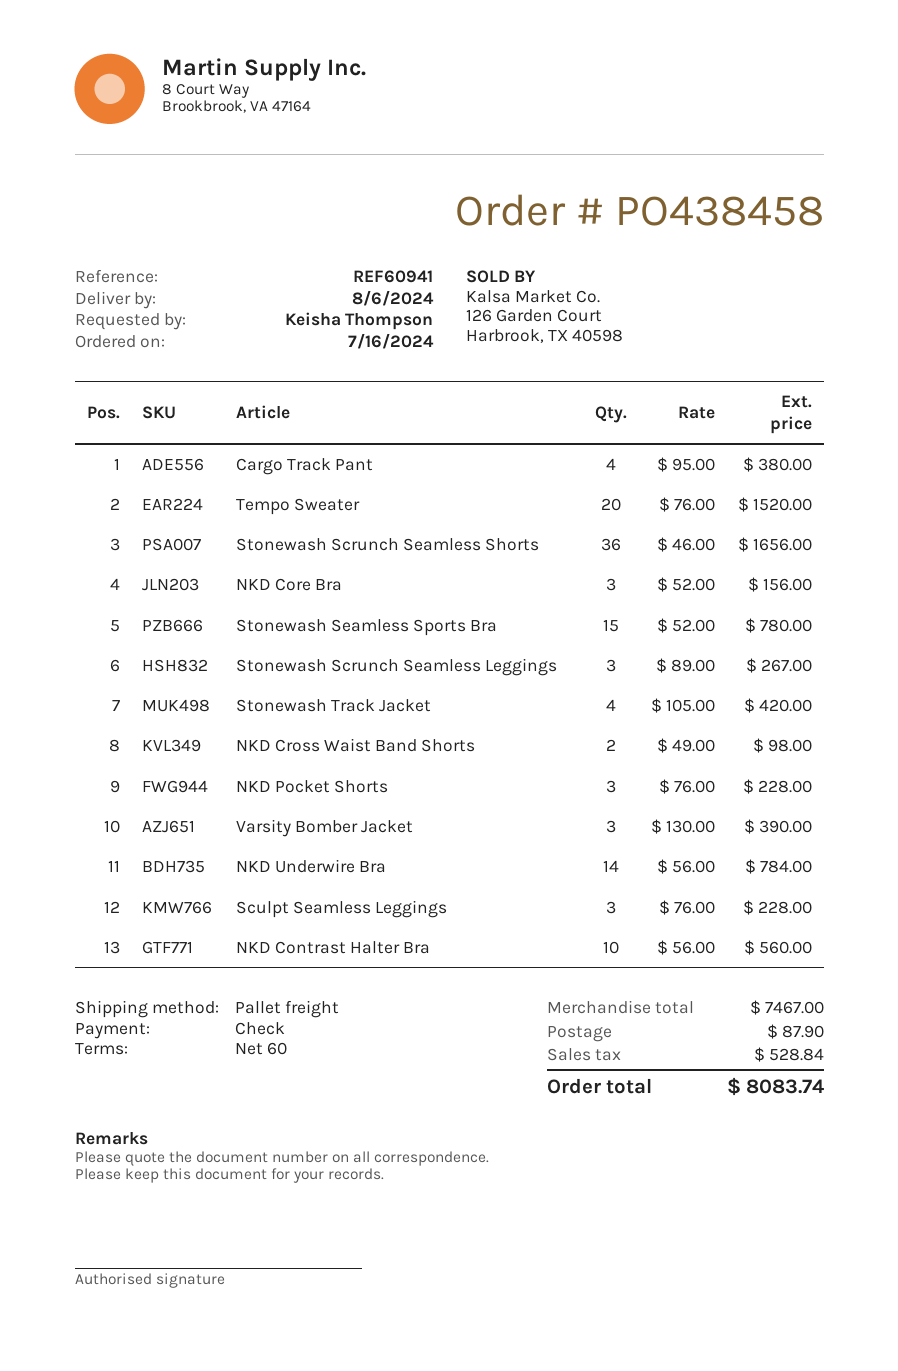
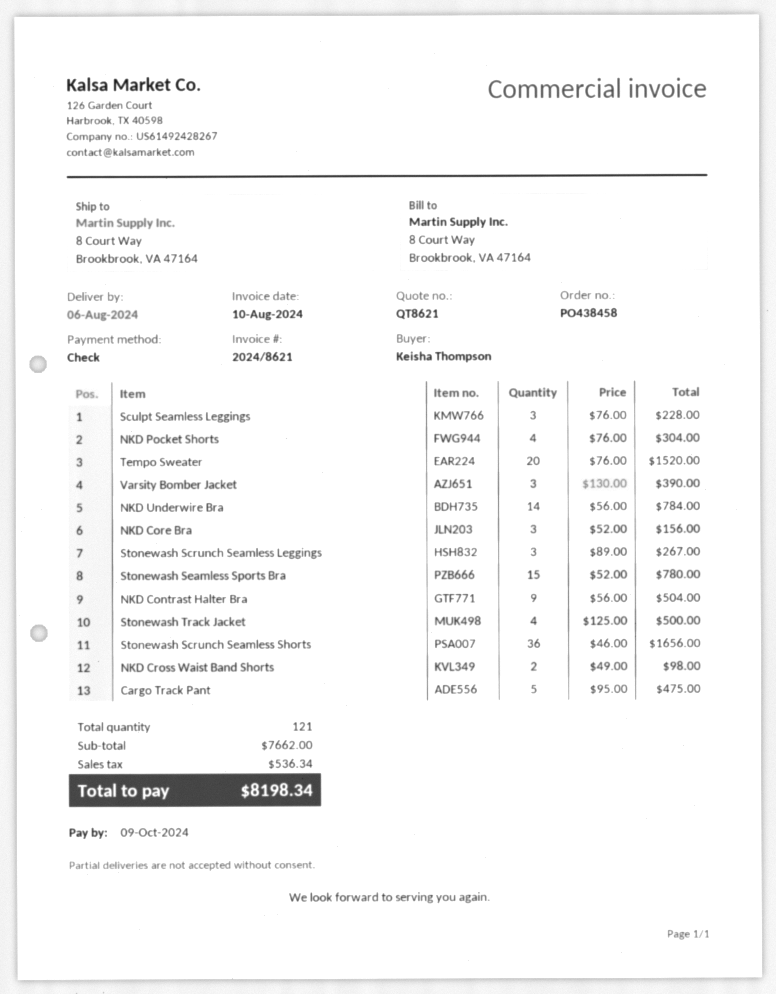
Cargo Track Pant: 4 x 95.00 = 380.00 -> 5 x 95.00 = 475.00
Stonewash Track Jacket: 4 x 105.00 = 420.00 -> 4 x 125.00 = 500.00
NKD Pocket Shorts: 3 x 76.00 = 228.00 -> 4 x 76.00 = 304.00
NKD Contrast Halter Bra: 10 x 56.00 = 560.00 -> 9 x 56.00 = 504.00
subtotal: 7467.00 -> 7662.00
shipping: 87.90 -> none
tax: 528.84 -> 536.34
total: 8083.74 -> 8198.34

